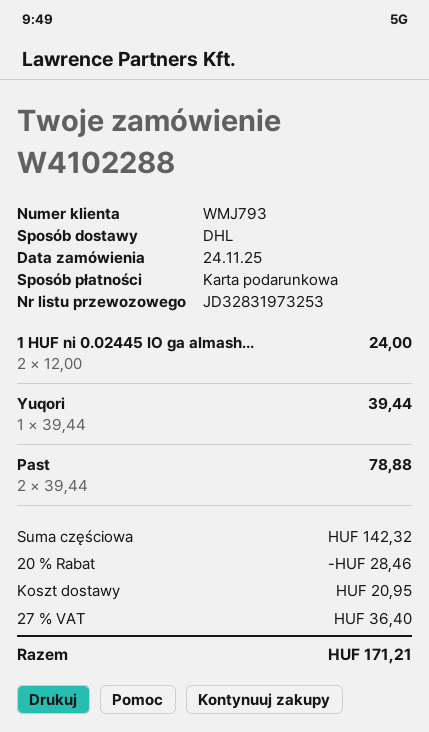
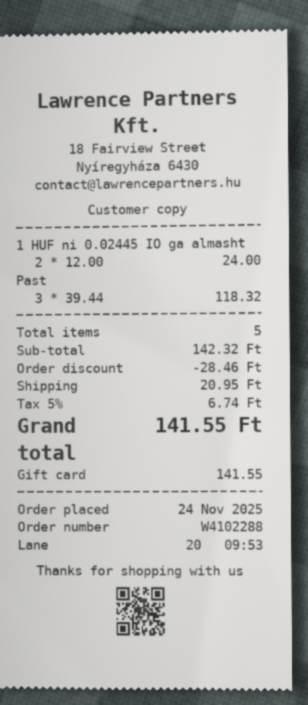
Yuqori: 1 x 39.44 = 39.44 -> none
Past: 2 x 39.44 = 78.88 -> 3 x 39.44 = 118.32
tax: 27% = 36.40 -> 5% = 6.74
total: 171.21 -> 141.55

